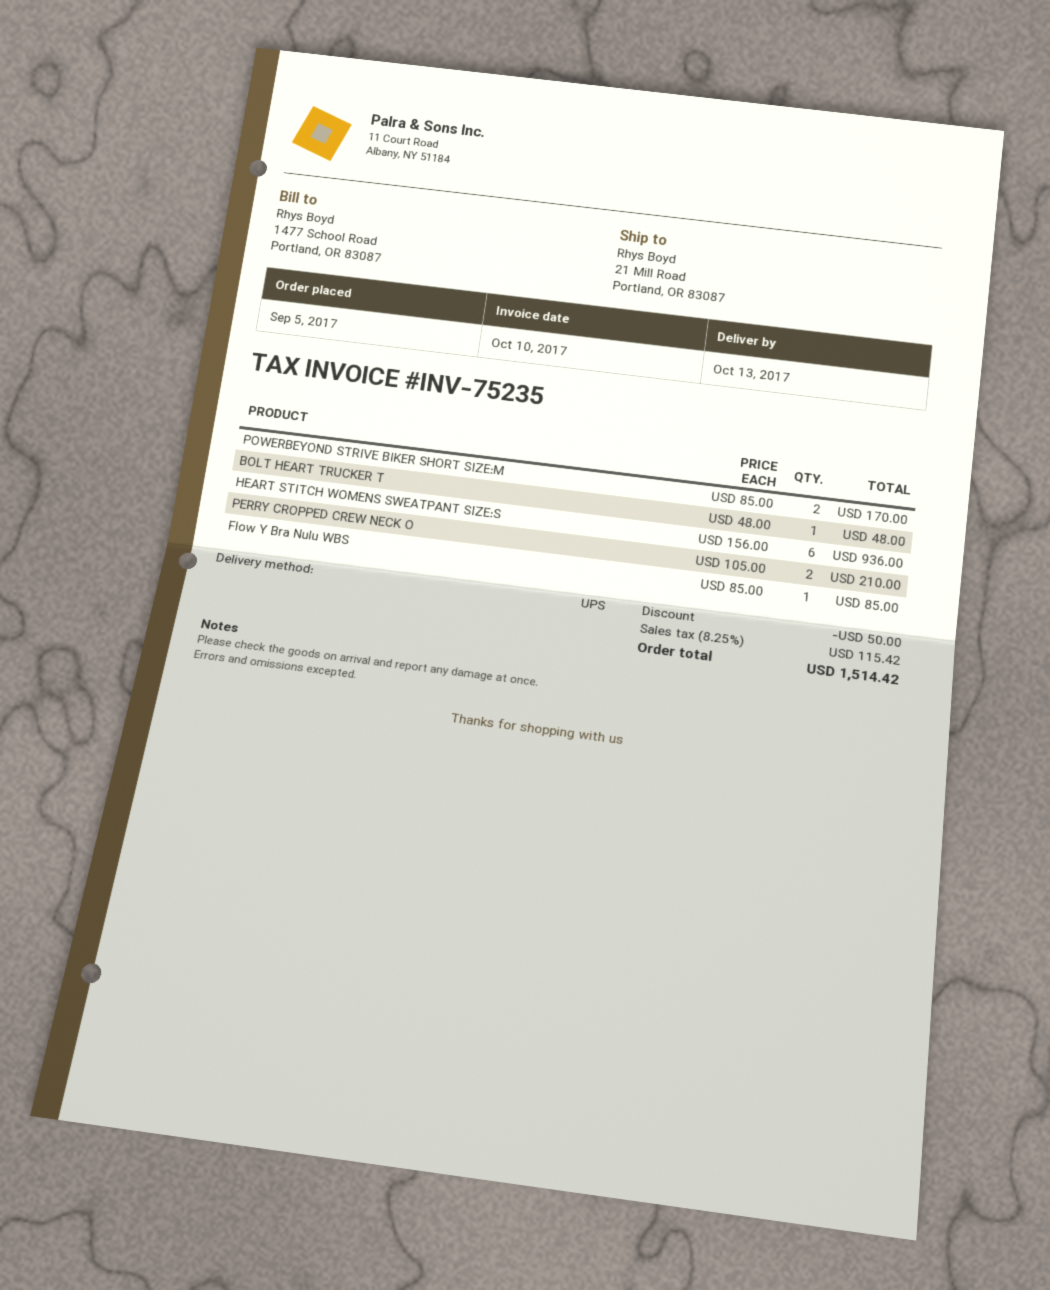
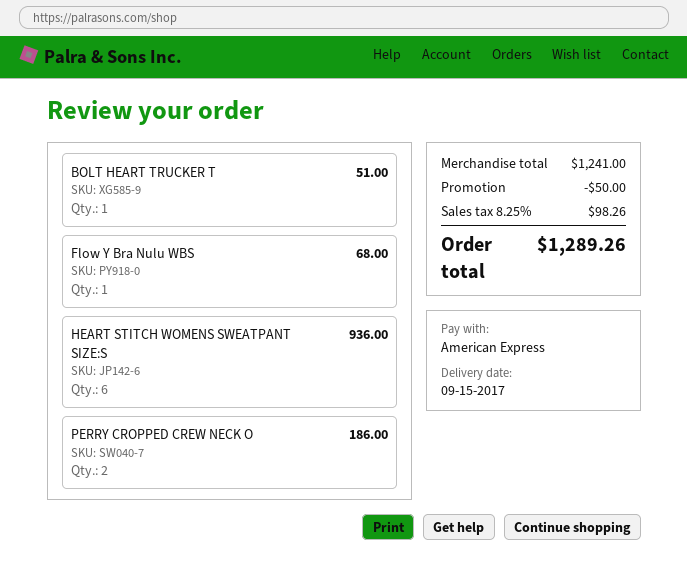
delivery date: 2017-10-13 -> 2017-09-15
POWERBEYOND STRIVE BIKER SHORT SIZE:M: 2 for 170.00 -> none
BOLT HEART TRUCKER T: 1 for 48.00 -> 1 for 51.00
PERRY CROPPED CREW NECK O: 2 for 210.00 -> 2 for 186.00
Flow Y Bra Nulu WBS: 1 for 85.00 -> 1 for 68.00
tax: 8.25% = 115.42 -> 8.25% = 98.26
total: 1514.42 -> 1289.26

